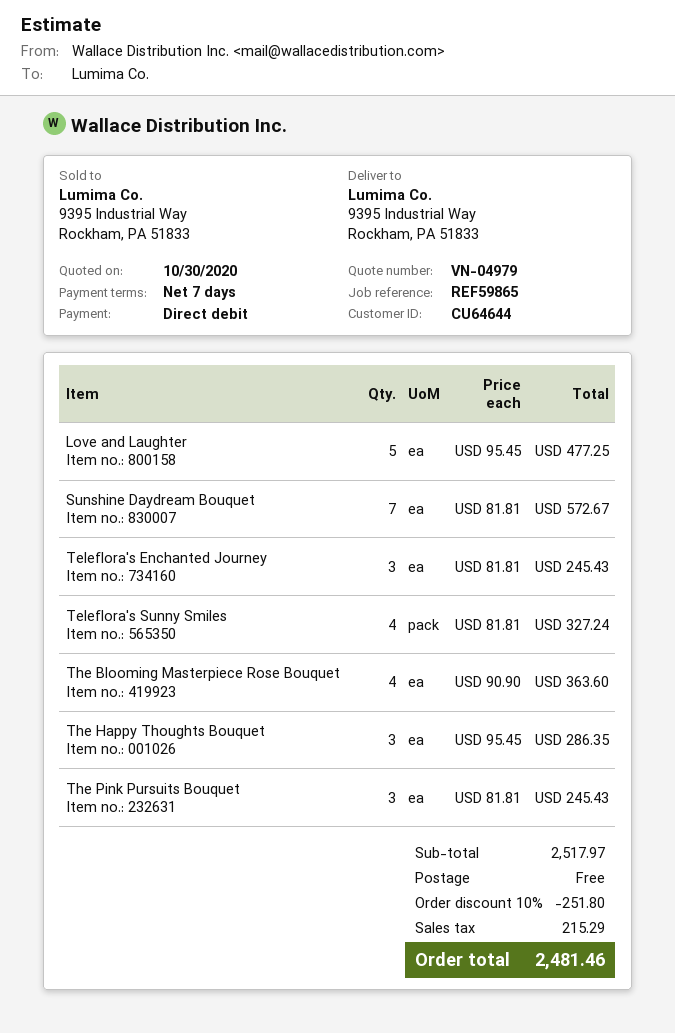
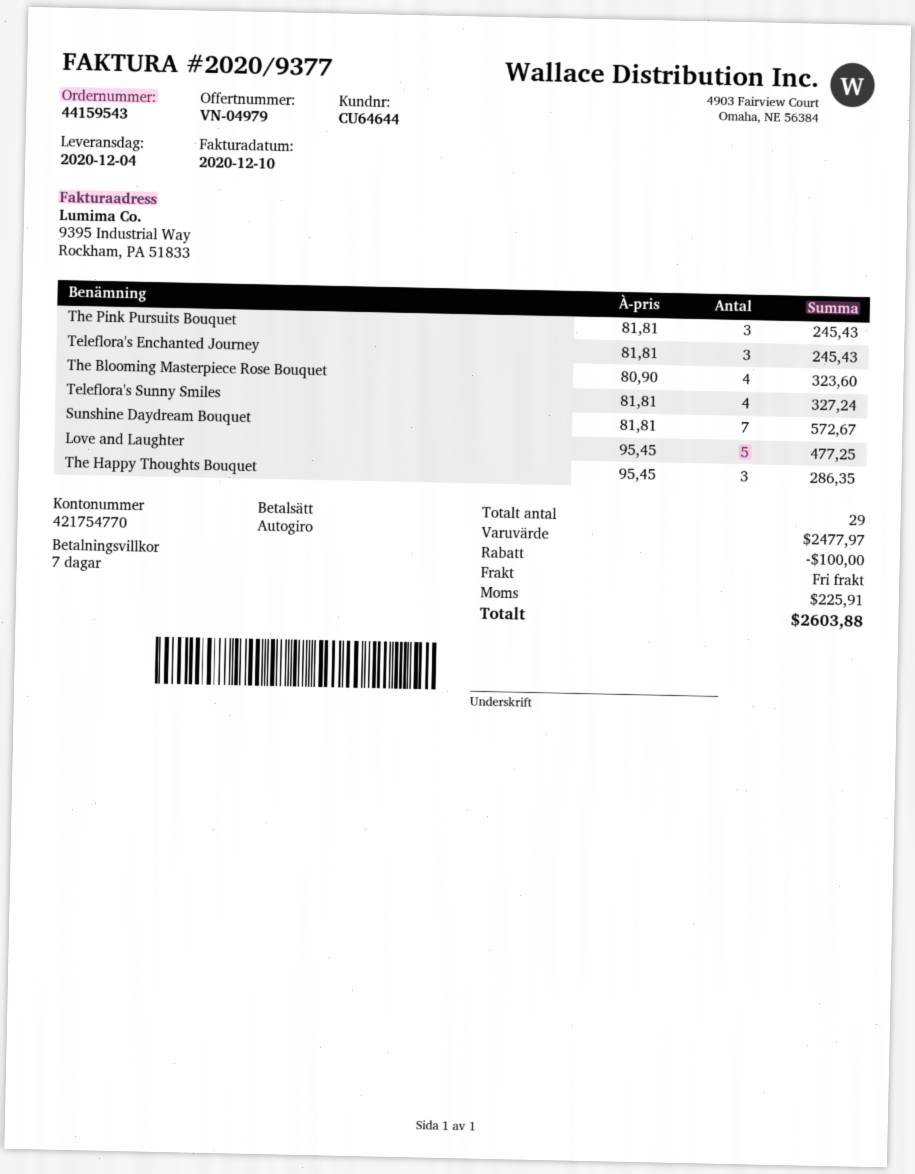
The Blooming Masterpiece Rose Bouquet: 4 x 90.90 = 363.60 -> 4 x 80.90 = 323.60
subtotal: 2517.97 -> 2477.97
discount: 251.80 -> 100.00
tax: 215.29 -> 225.91
total: 2481.46 -> 2603.88

